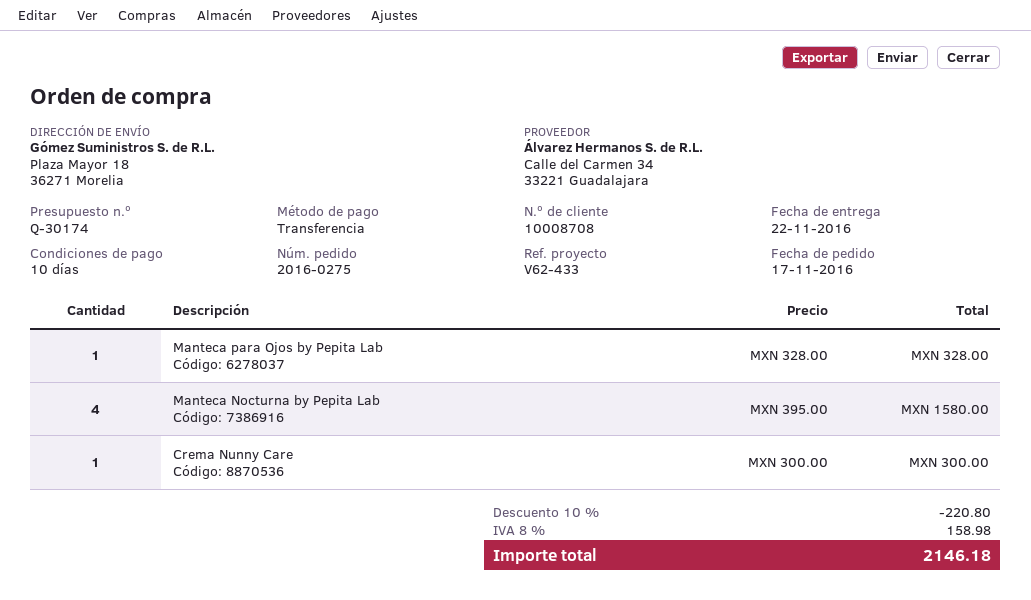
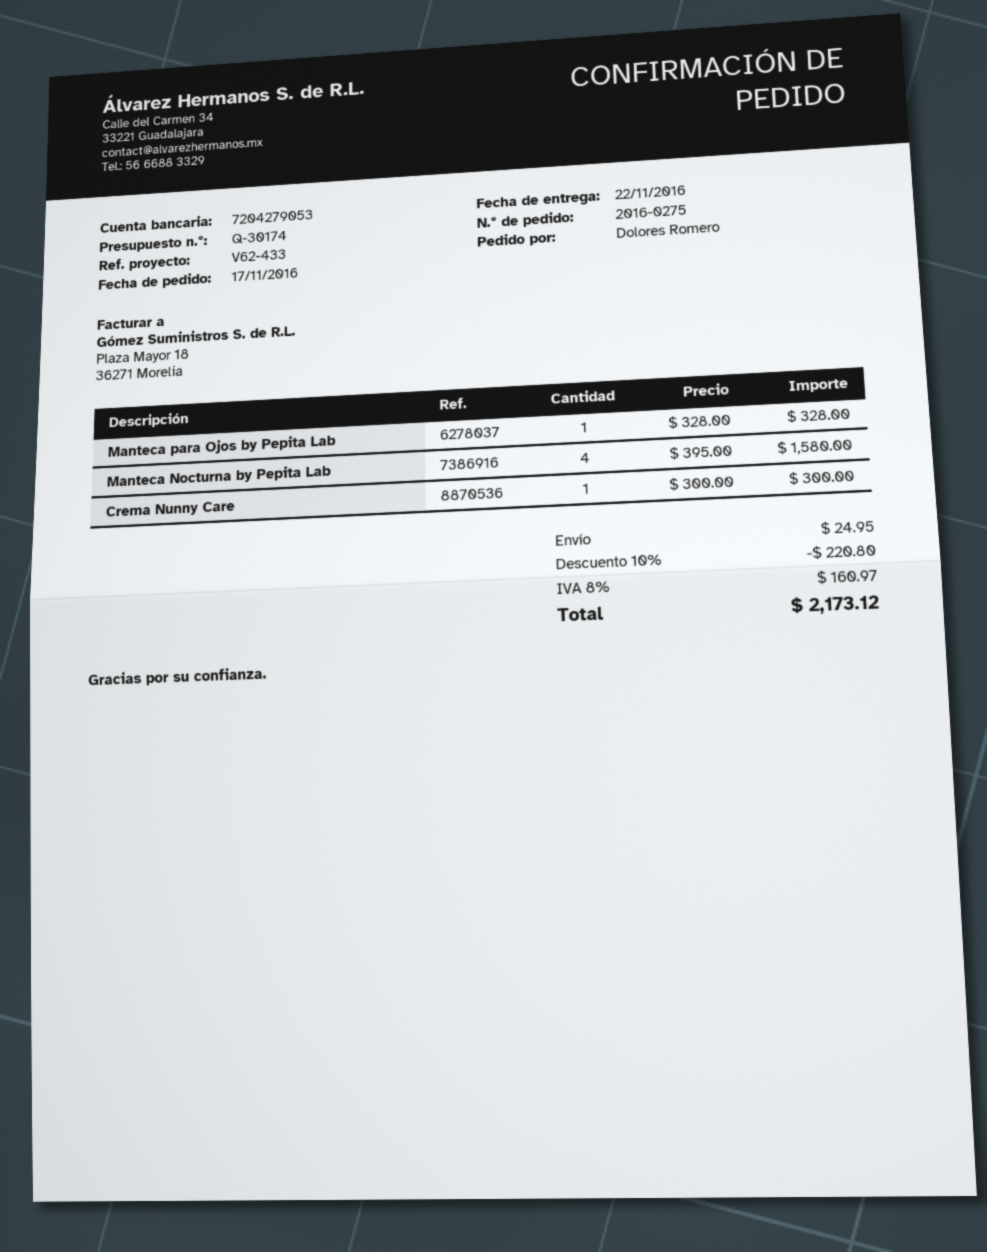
shipping: none -> 24.95
tax: 8% = 158.98 -> 8% = 160.97
total: 2146.18 -> 2173.12

